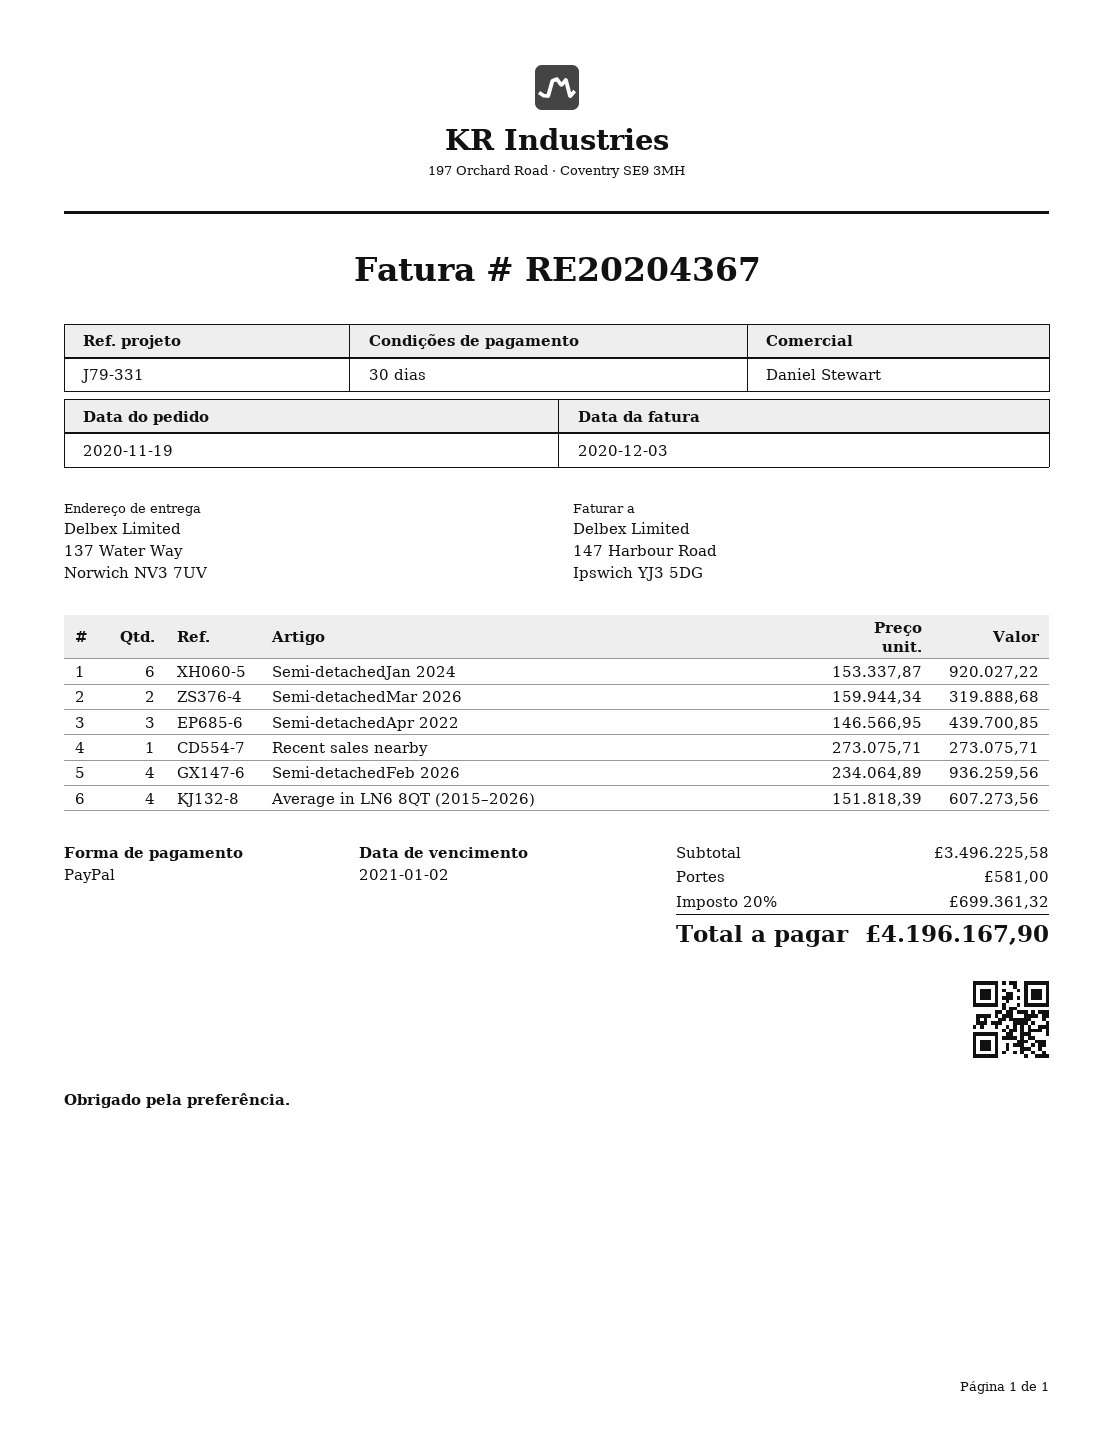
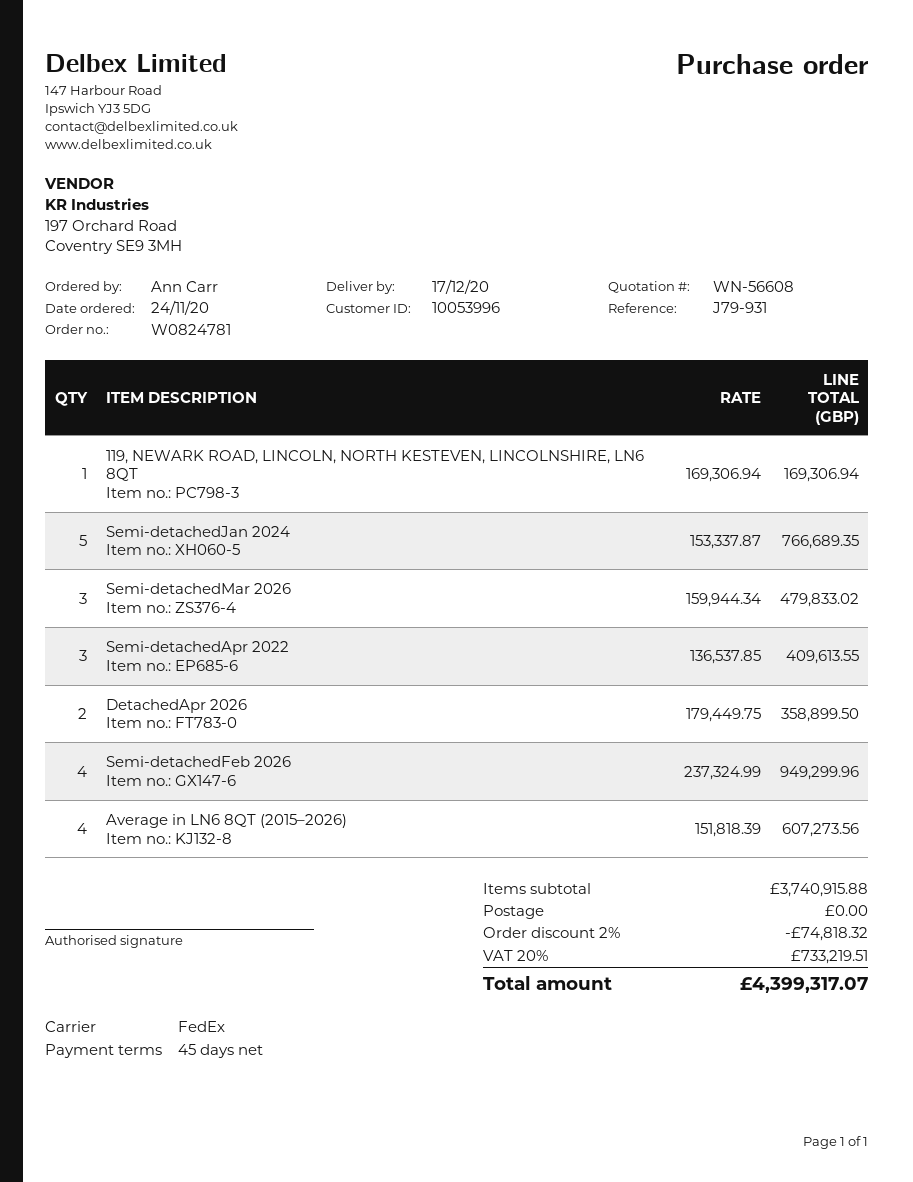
order date: 2020-11-19 -> 2020-11-24
payment terms: 30 days -> 45 days
reference: J79-331 -> J79-931
Semi-detachedJan 2024: 6 x 153337.87 = 920027.22 -> 5 x 153337.87 = 766689.35
Semi-detachedMar 2026: 2 x 159944.34 = 319888.68 -> 3 x 159944.34 = 479833.02
Semi-detachedApr 2022: 3 x 146566.95 = 439700.85 -> 3 x 136537.85 = 409613.55
Recent sales nearby: 1 x 273075.71 = 273075.71 -> none
Semi-detachedFeb 2026: 4 x 234064.89 = 936259.56 -> 4 x 237324.99 = 949299.96
119, NEWARK ROAD, LINCOLN, NORTH KESTEVEN, LINCOLNSHIRE, LN6 8QT: none -> 1 x 169306.94 = 169306.94
DetachedApr 2026: none -> 2 x 179449.75 = 358899.50
subtotal: 3496225.58 -> 3740915.88
discount: none -> 2% = 74818.32
shipping: 581.00 -> 0.00
tax: 20% = 699361.32 -> 20% = 733219.51
total: 4196167.90 -> 4399317.07

